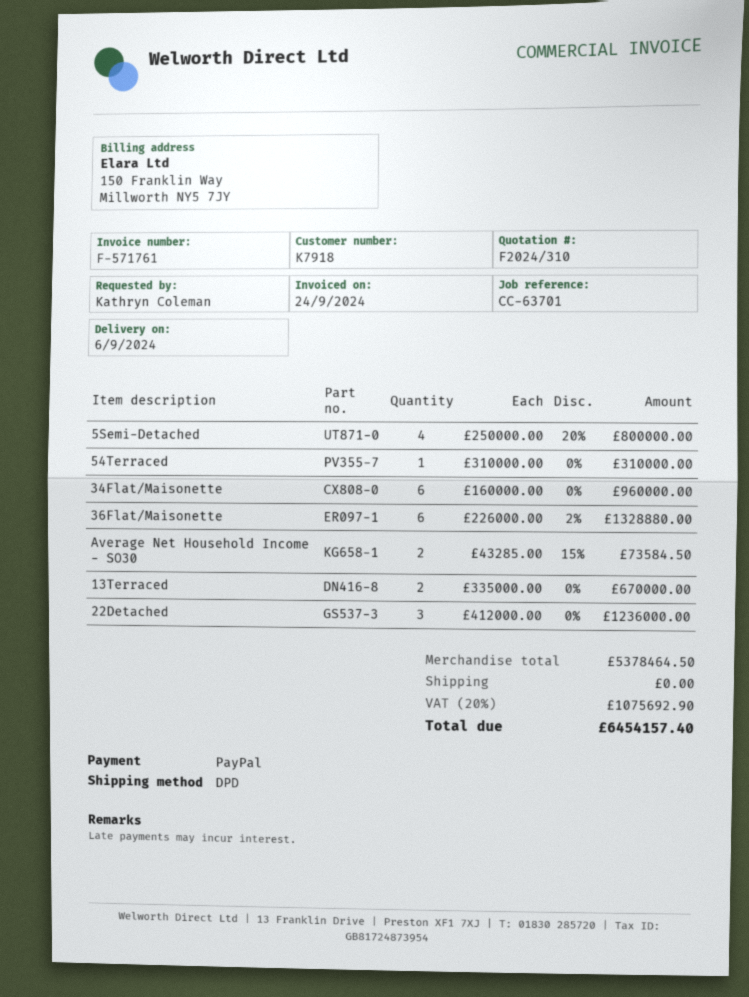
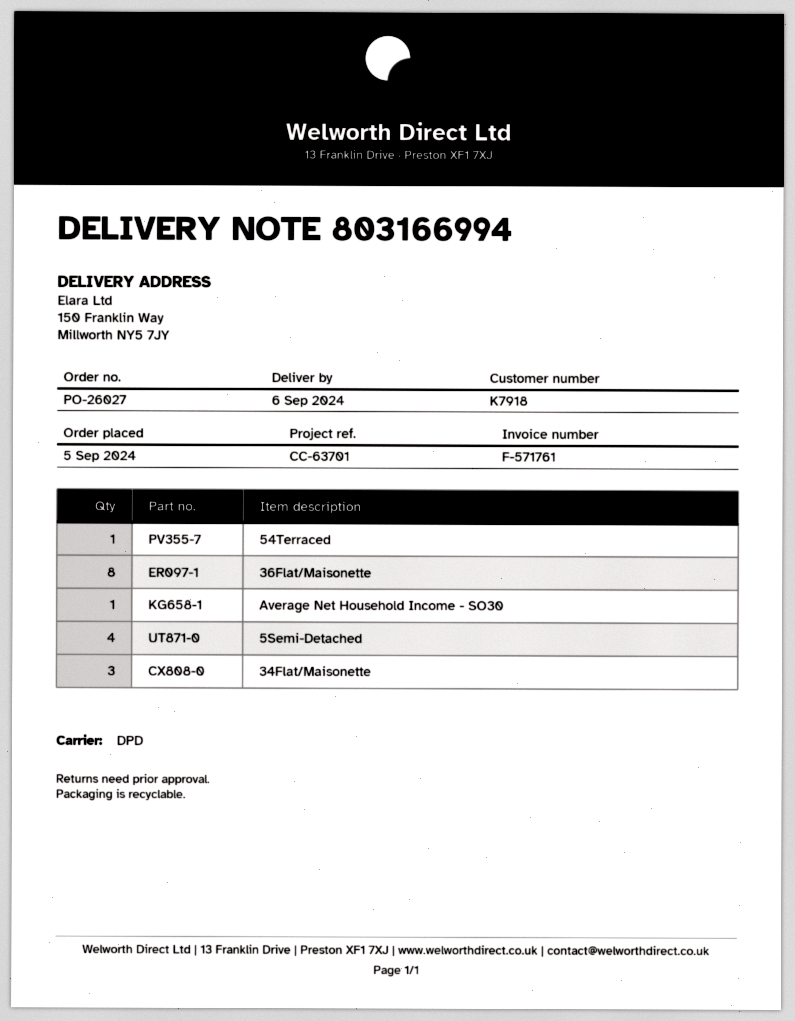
34Flat/Maisonette: 6 -> 3
36Flat/Maisonette: 6 -> 8
Average Net Household Income - SO30: 2 -> 1
13Terraced: 2 -> none
22Detached: 3 -> none

